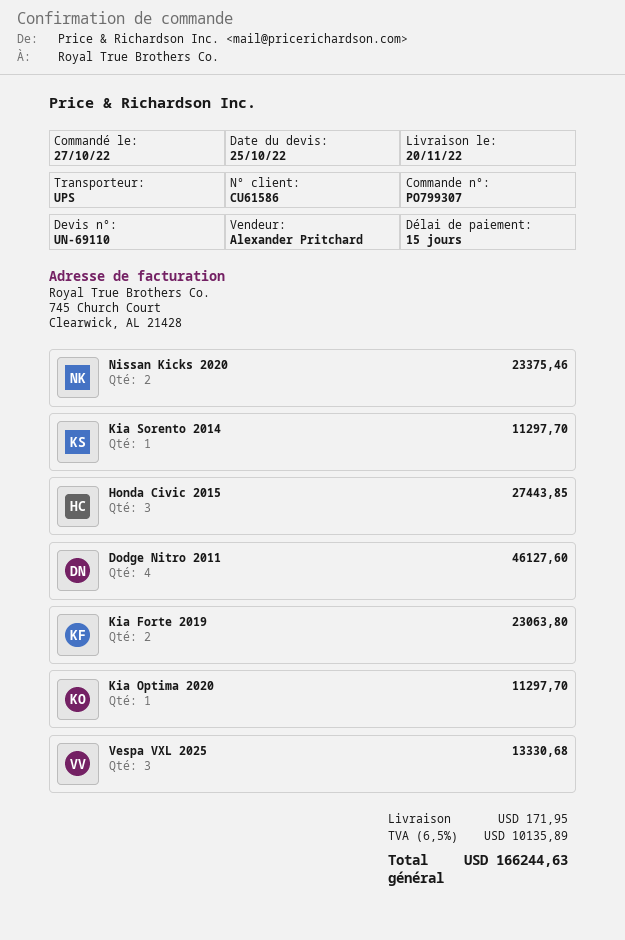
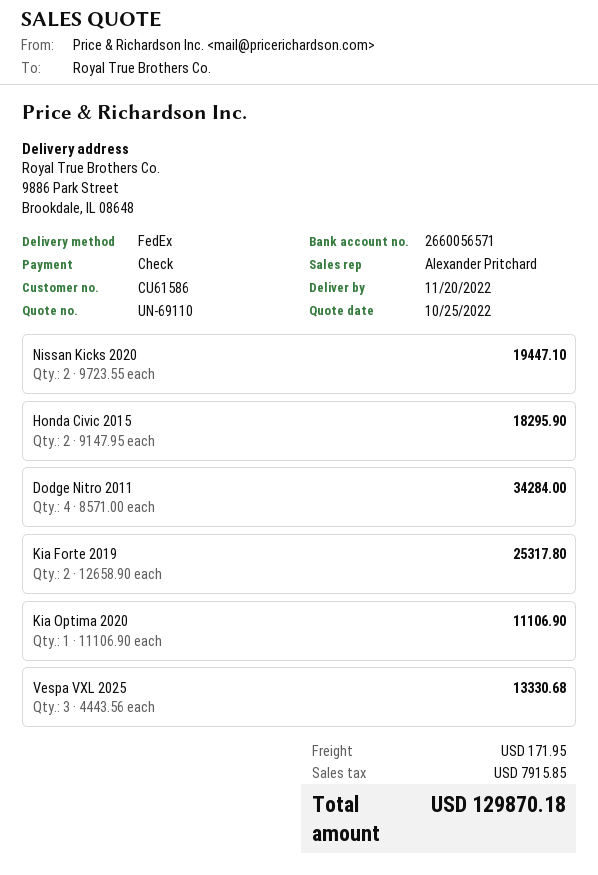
shipping method: UPS -> FedEx
Nissan Kicks 2020: 2 for 23375.46 -> 2 for 19447.10
Kia Sorento 2014: 1 for 11297.70 -> none
Honda Civic 2015: 3 for 27443.85 -> 2 for 18295.90
Dodge Nitro 2011: 4 for 46127.60 -> 4 for 34284.00
Kia Forte 2019: 2 for 23063.80 -> 2 for 25317.80
Kia Optima 2020: 1 for 11297.70 -> 1 for 11106.90
tax: 10135.89 -> 7915.85
total: 166244.63 -> 129870.18

